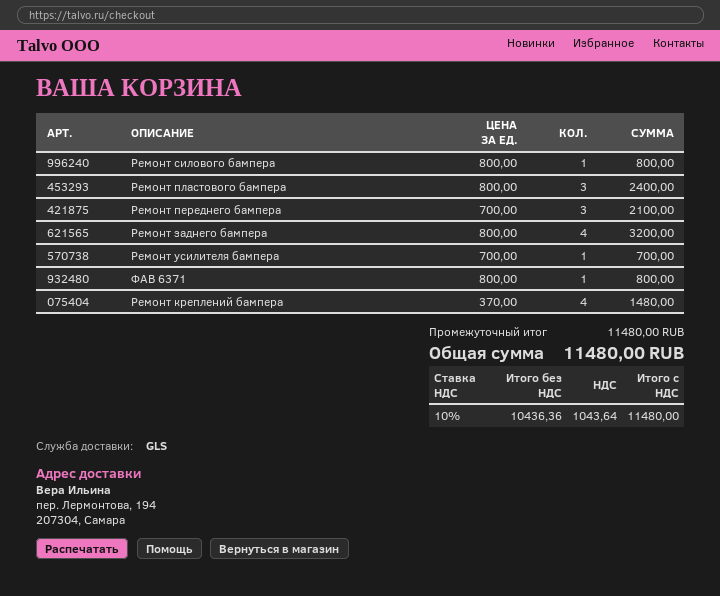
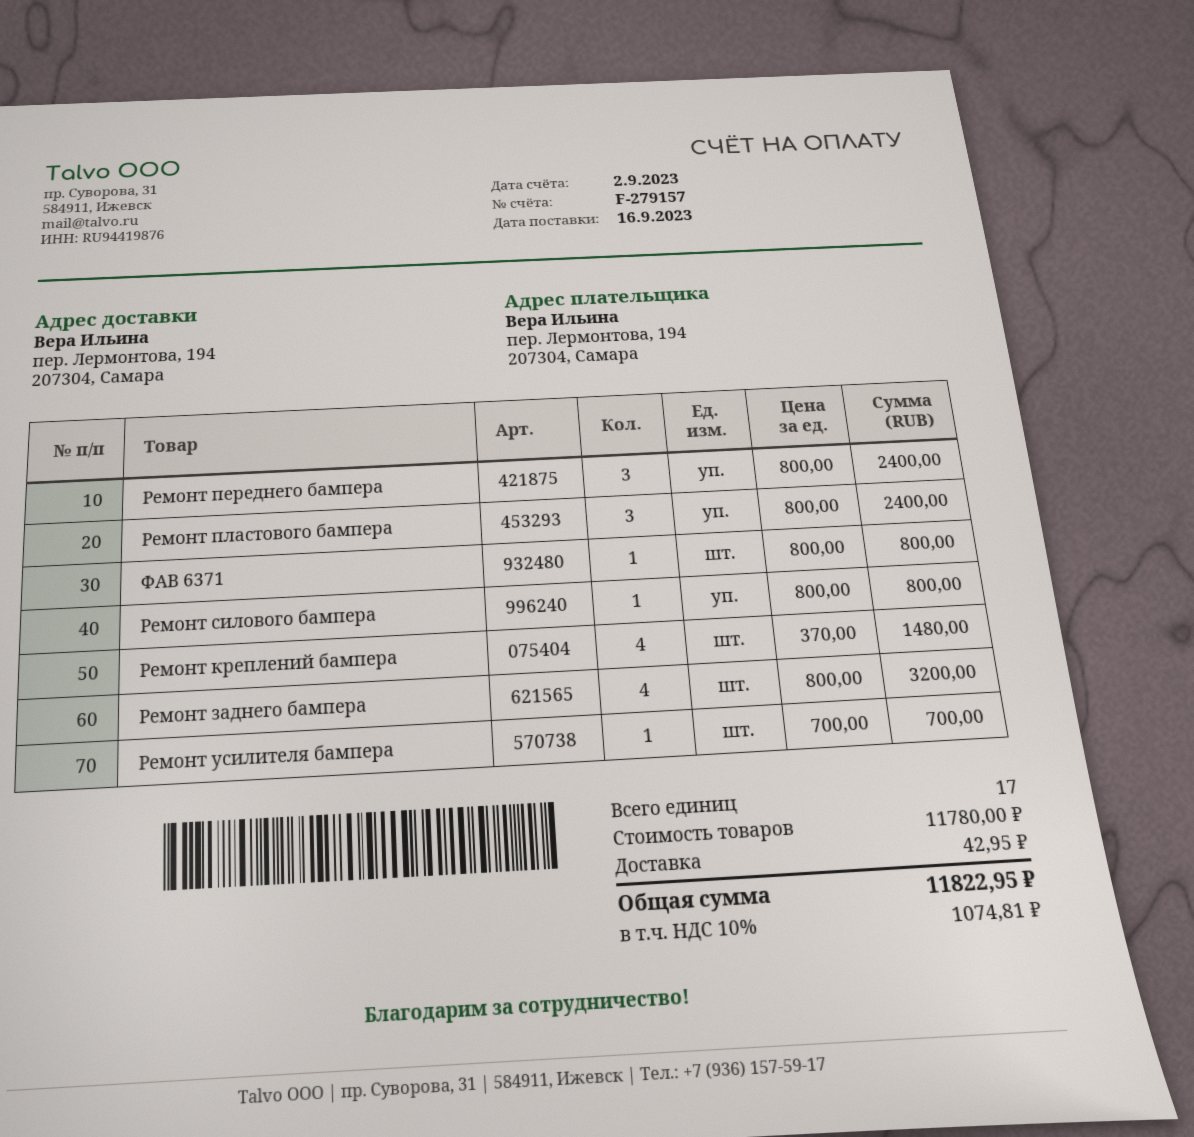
Ремонт переднего бампера: 3 x 700.00 = 2100.00 -> 3 x 800.00 = 2400.00
subtotal: 11480.00 -> 11780.00
shipping: none -> 42.95
tax: 10% = 1043.64 -> 10% = 1074.81
total: 11480.00 -> 11822.95

